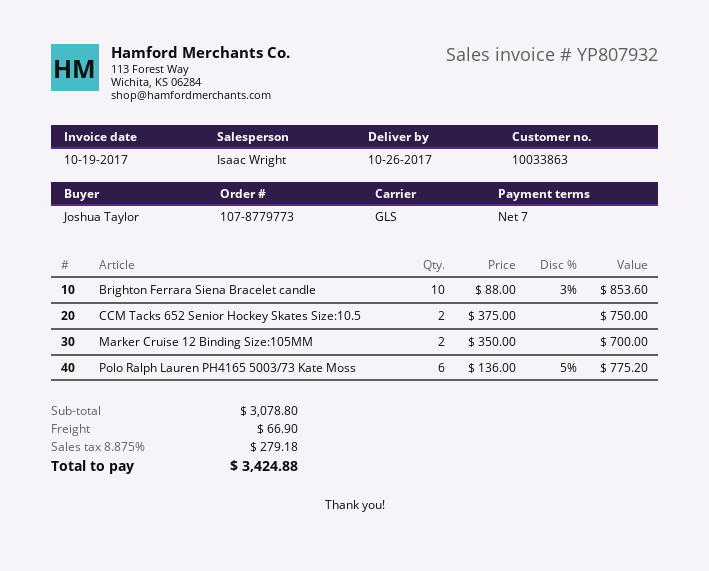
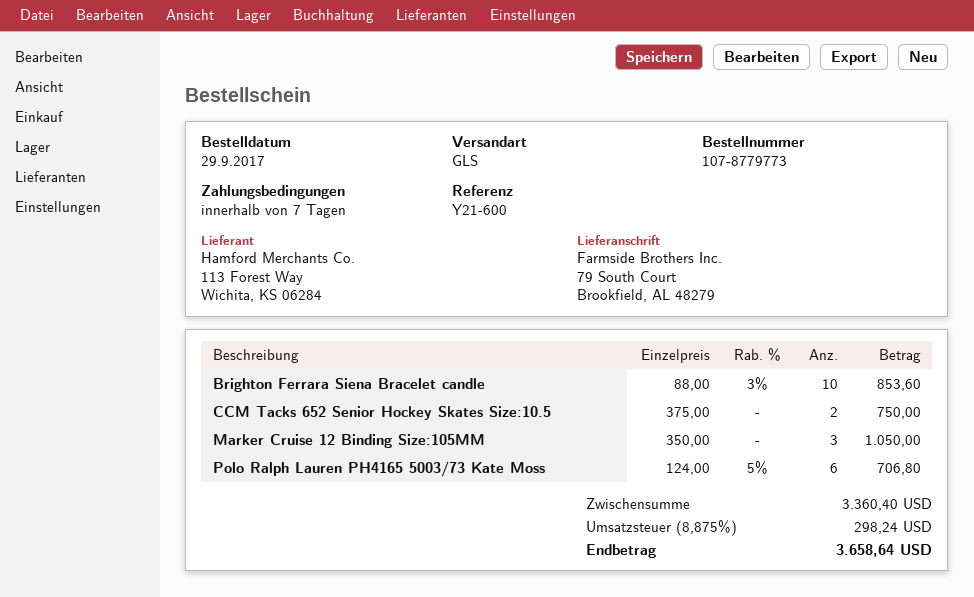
Marker Cruise 12 Binding Size:105MM: 2 x 350.00 = 700.00 -> 3 x 350.00 = 1050.00
Polo Ralph Lauren PH4165 5003/73 Kate Moss: 6 x 136.00 - 5% = 775.20 -> 6 x 124.00 - 5% = 706.80
subtotal: 3078.80 -> 3360.40
shipping: 66.90 -> none
tax: 8.875% = 279.18 -> 8.875% = 298.24
total: 3424.88 -> 3658.64

